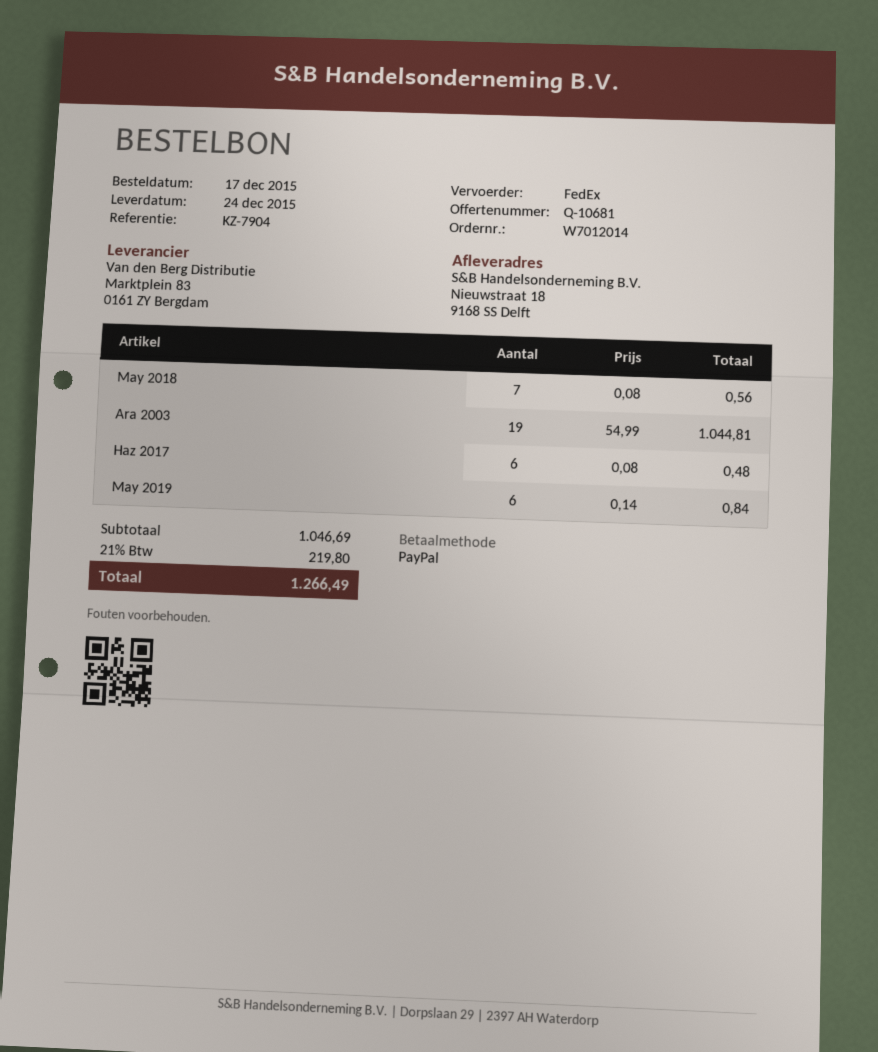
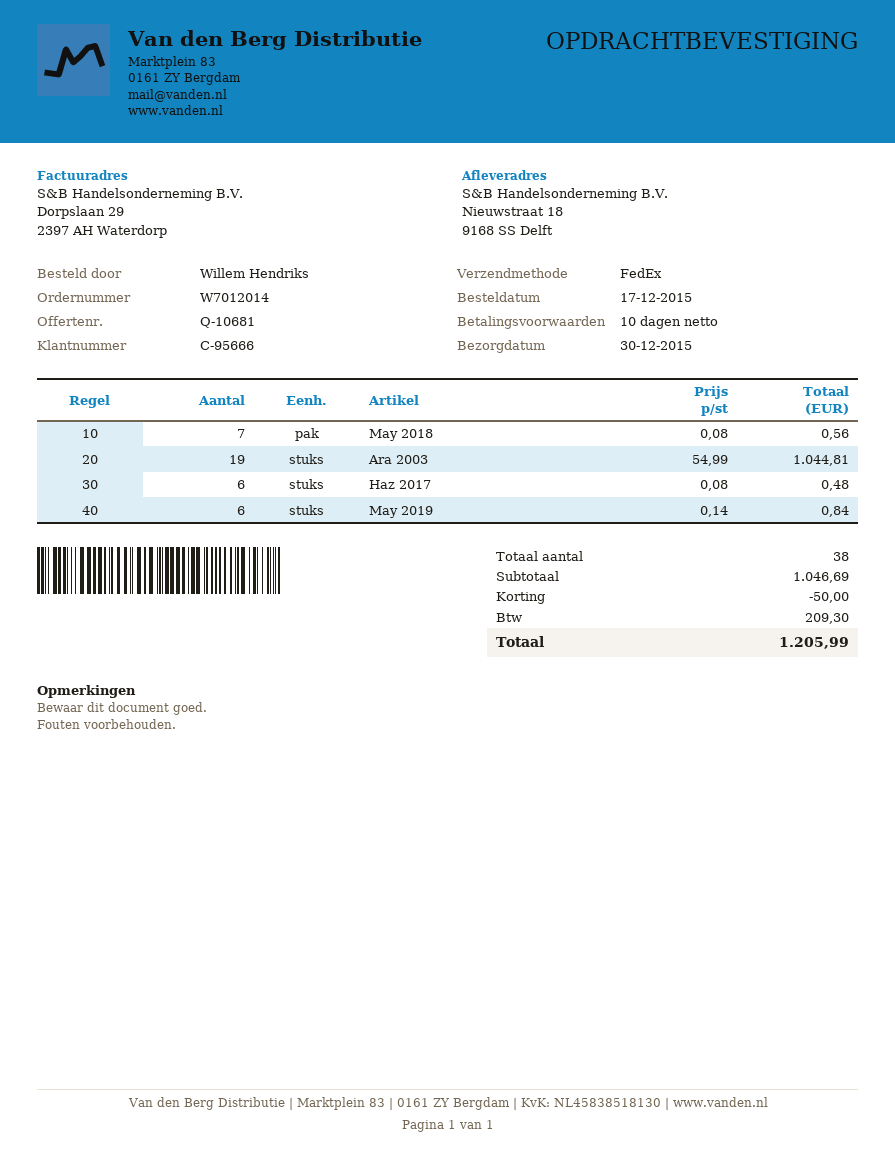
delivery date: 2015-12-24 -> 2015-12-30
discount: none -> 50.00
tax: 219.80 -> 209.30
total: 1266.49 -> 1205.99

